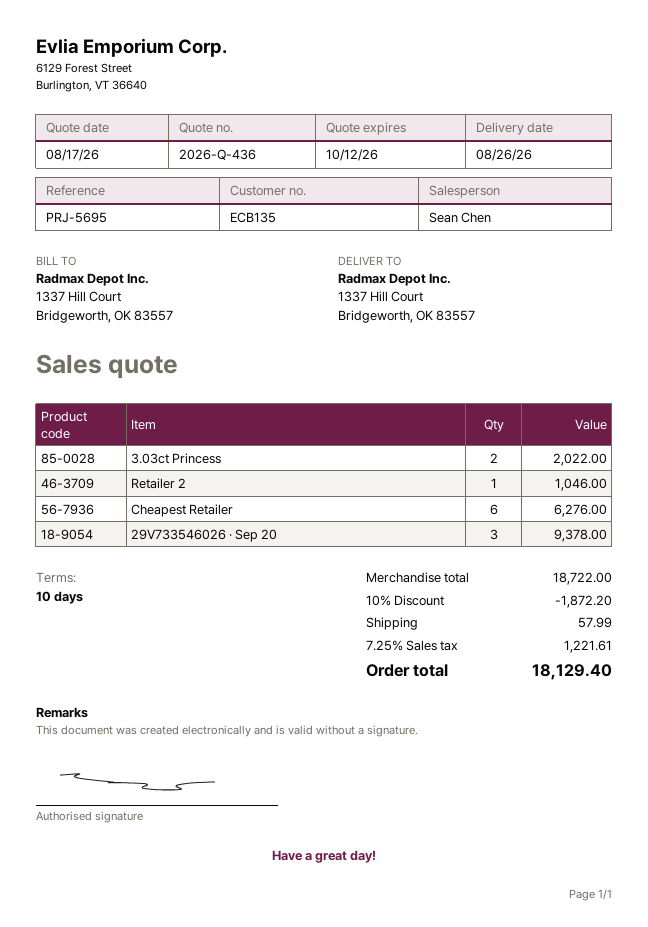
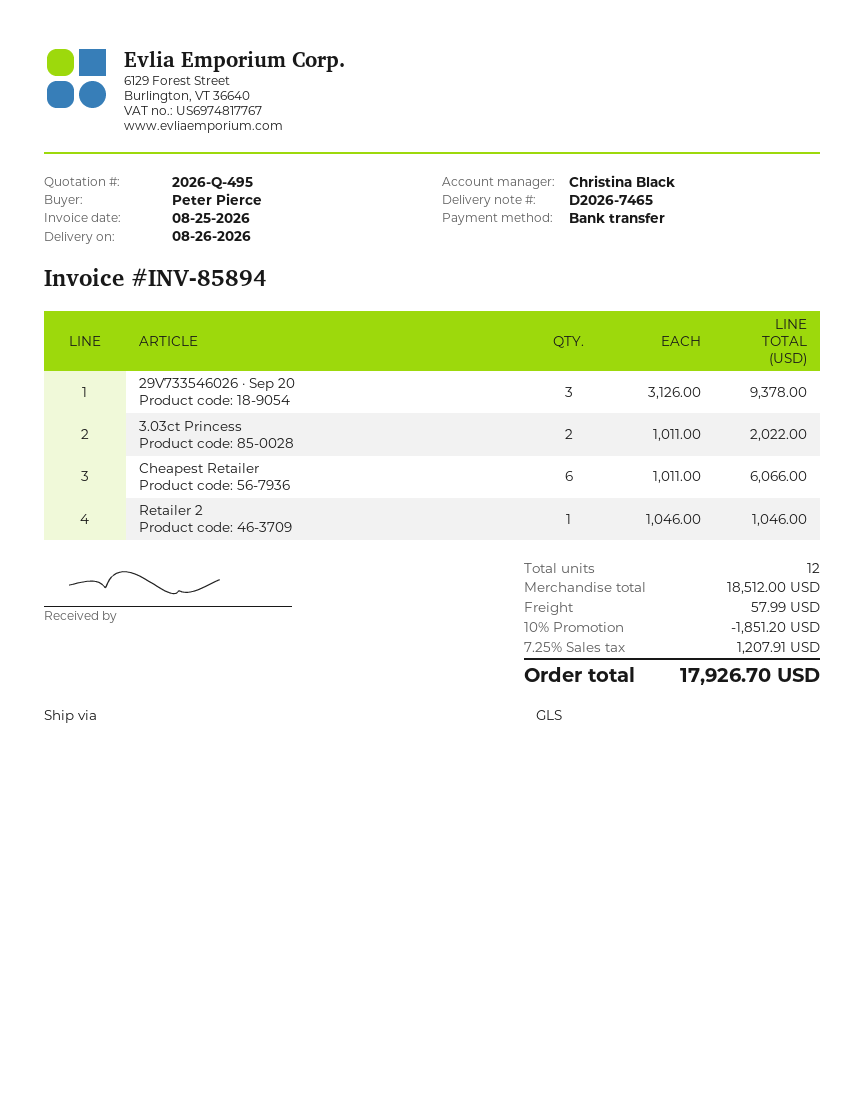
quote number: 2026-Q-436 -> 2026-Q-495
sales rep: Sean Chen -> Christina Black
Cheapest Retailer: 6 for 6276.00 -> 6 for 6066.00
subtotal: 18722.00 -> 18512.00
discount: 10% = 1872.20 -> 10% = 1851.20
tax: 7.25% = 1221.61 -> 7.25% = 1207.91
total: 18129.40 -> 17926.70

